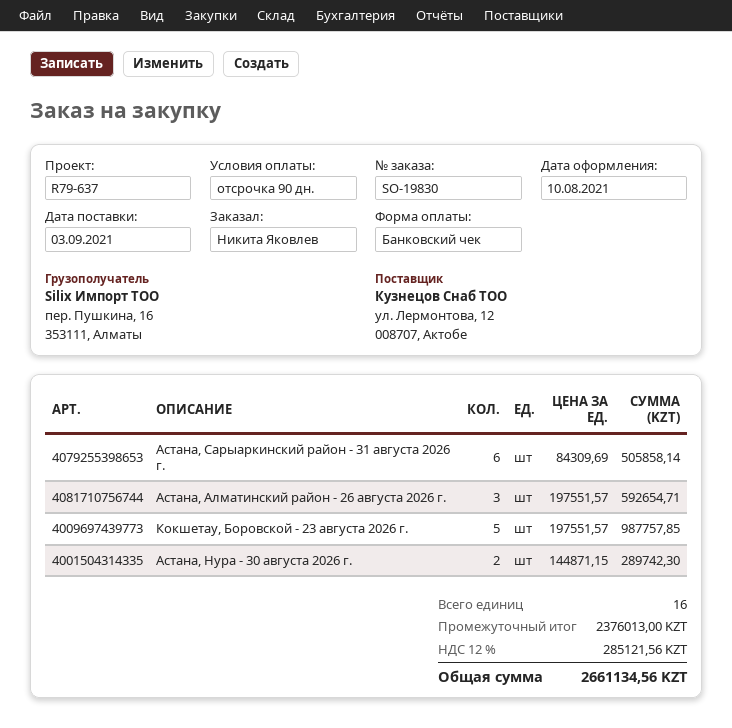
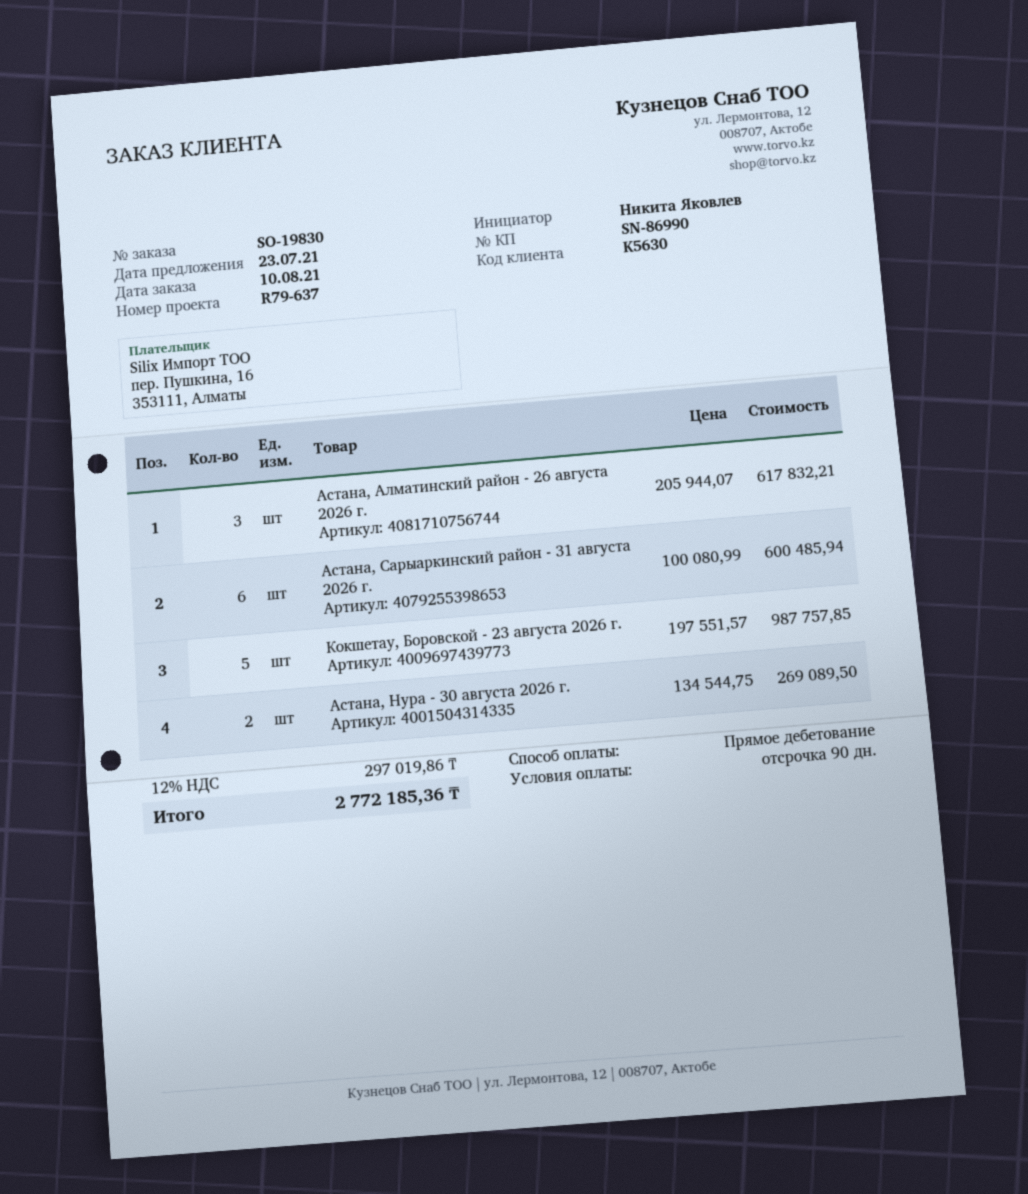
payment method: cheque -> direct debit
Астана, Сарыаркинский район - 31 августа 2026 г.: 6 x 84309.69 = 505858.14 -> 6 x 100080.99 = 600485.94
Астана, Алматинский район - 26 августа 2026 г.: 3 x 197551.57 = 592654.71 -> 3 x 205944.07 = 617832.21
Астана, Нура - 30 августа 2026 г.: 2 x 144871.15 = 289742.30 -> 2 x 134544.75 = 269089.50
tax: 12% = 285121.56 -> 12% = 297019.86
total: 2661134.56 -> 2772185.36

